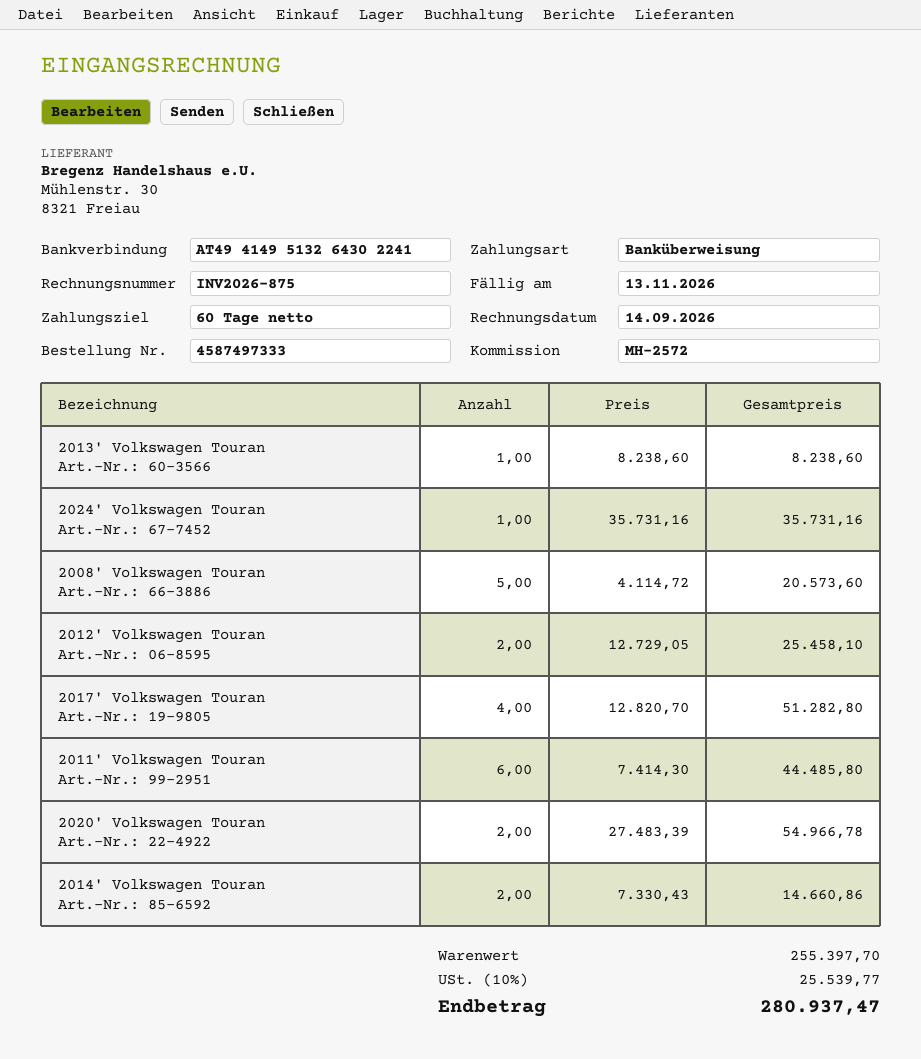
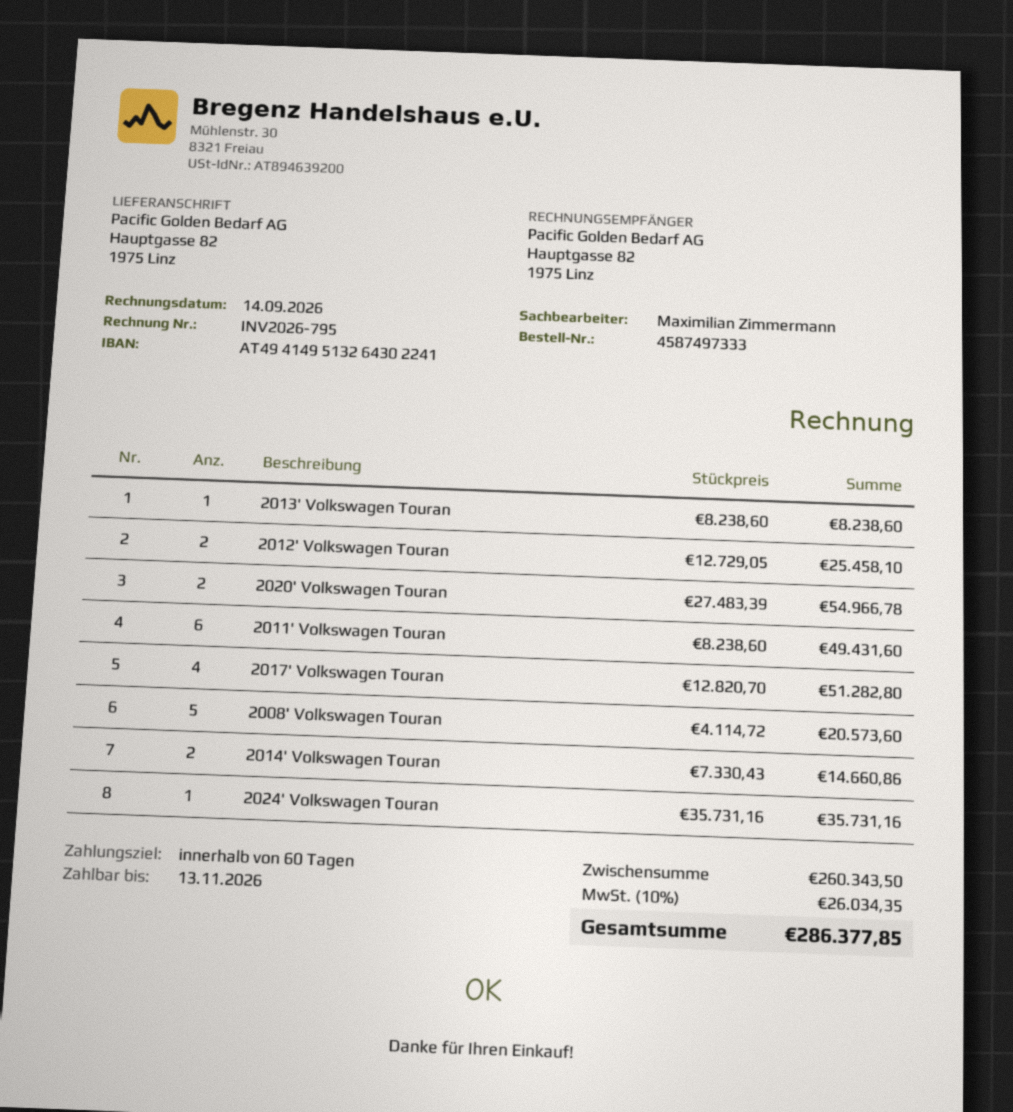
invoice number: INV2026-875 -> INV2026-795
2011' Volkswagen Touran: 6 x 7414.30 = 44485.80 -> 6 x 8238.60 = 49431.60
subtotal: 255397.70 -> 260343.50
tax: 10% = 25539.77 -> 10% = 26034.35
total: 280937.47 -> 286377.85

